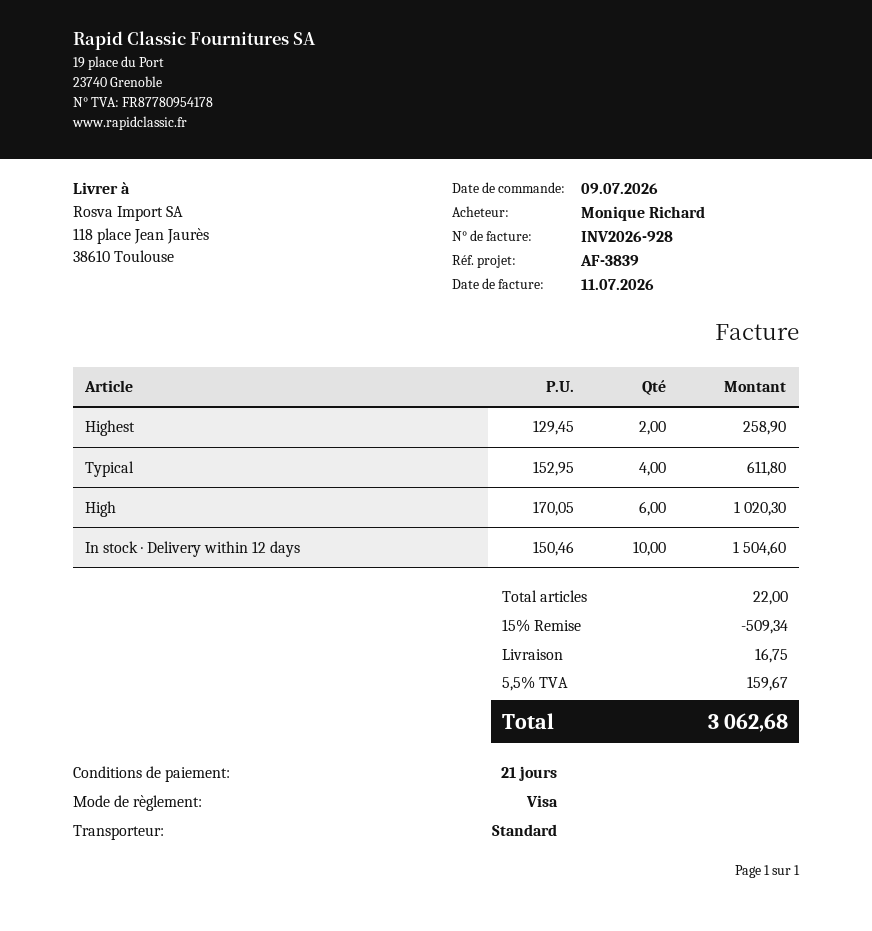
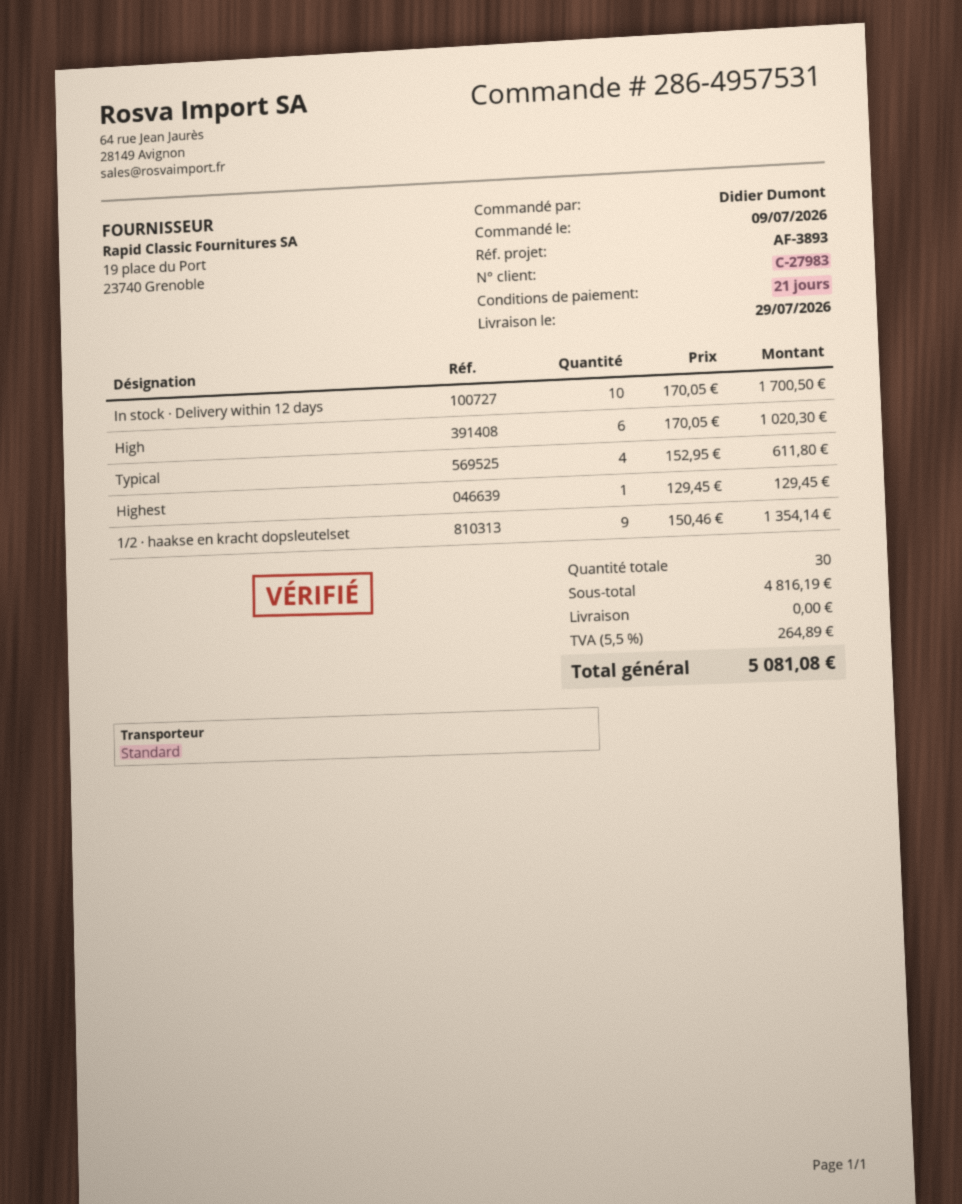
reference: AF-3839 -> AF-3893
ordered by: Monique Richard -> Didier Dumont
Highest: 2 x 129.45 = 258.90 -> 1 x 129.45 = 129.45
In stock · Delivery within 12 days: 10 x 150.46 = 1504.60 -> 10 x 170.05 = 1700.50
1/2 · haakse en kracht dopsleutelset: none -> 9 x 150.46 = 1354.14
total quantity: 22 -> 30
discount: 15% = 509.34 -> none
shipping: 16.75 -> 0.00
tax: 5.5% = 159.67 -> 5.5% = 264.89
total: 3062.68 -> 5081.08

